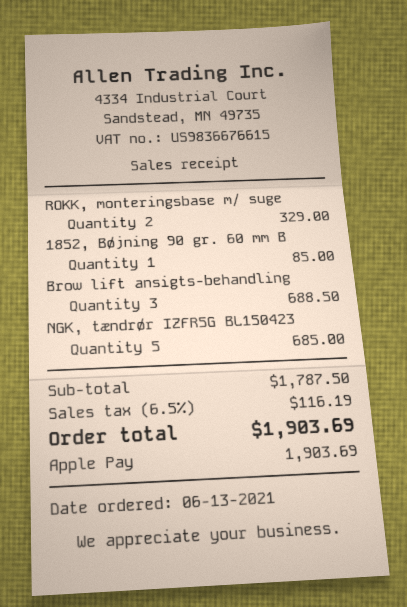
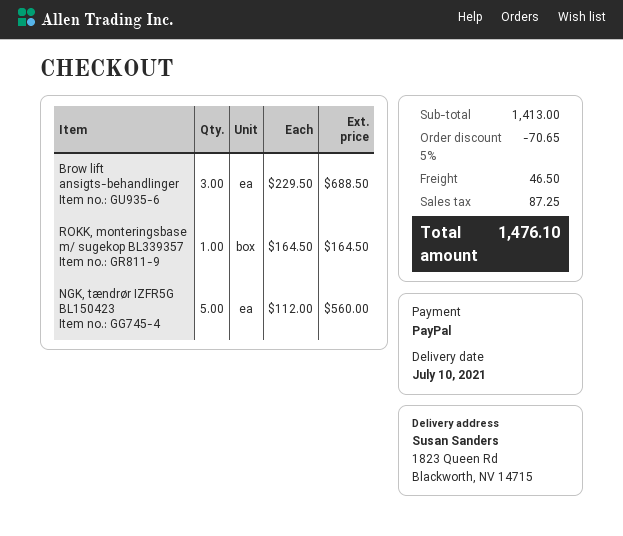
payment method: Apple Pay -> PayPal
ROKK, monteringsbase m/ suge: 2 for 329.00 -> 1 for 164.50
1852, Bøjning 90 gr. 60 mm B: 1 for 85.00 -> none
NGK, tændrør IZFR5G BL150423: 5 for 685.00 -> 5 for 560.00
subtotal: 1787.50 -> 1413.00
discount: none -> 5% = 70.65
shipping: none -> 46.50
tax: 116.19 -> 87.25
total: 1903.69 -> 1476.10

